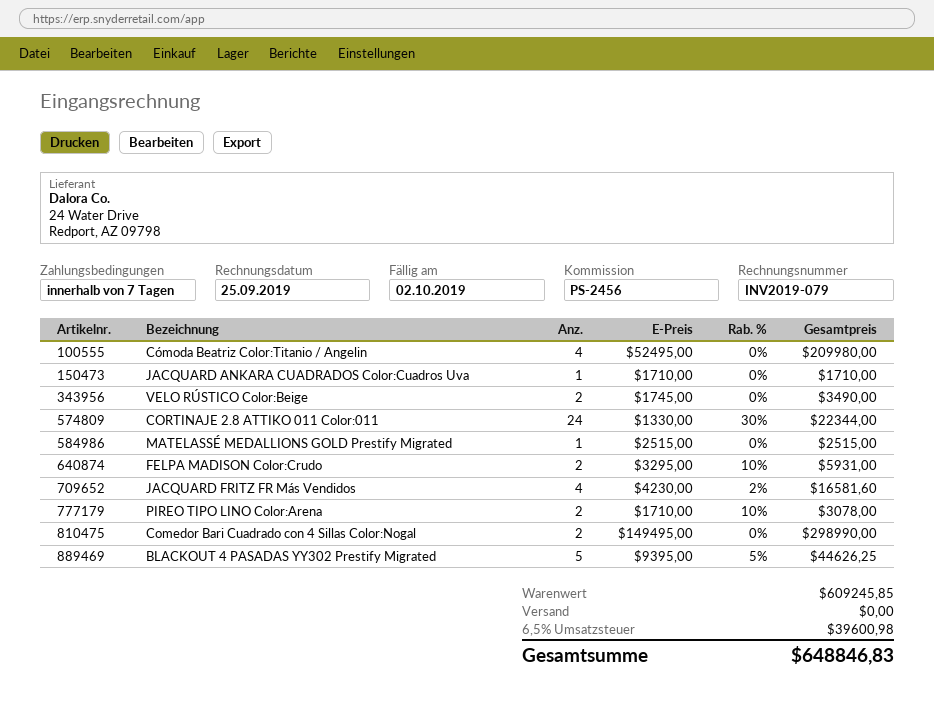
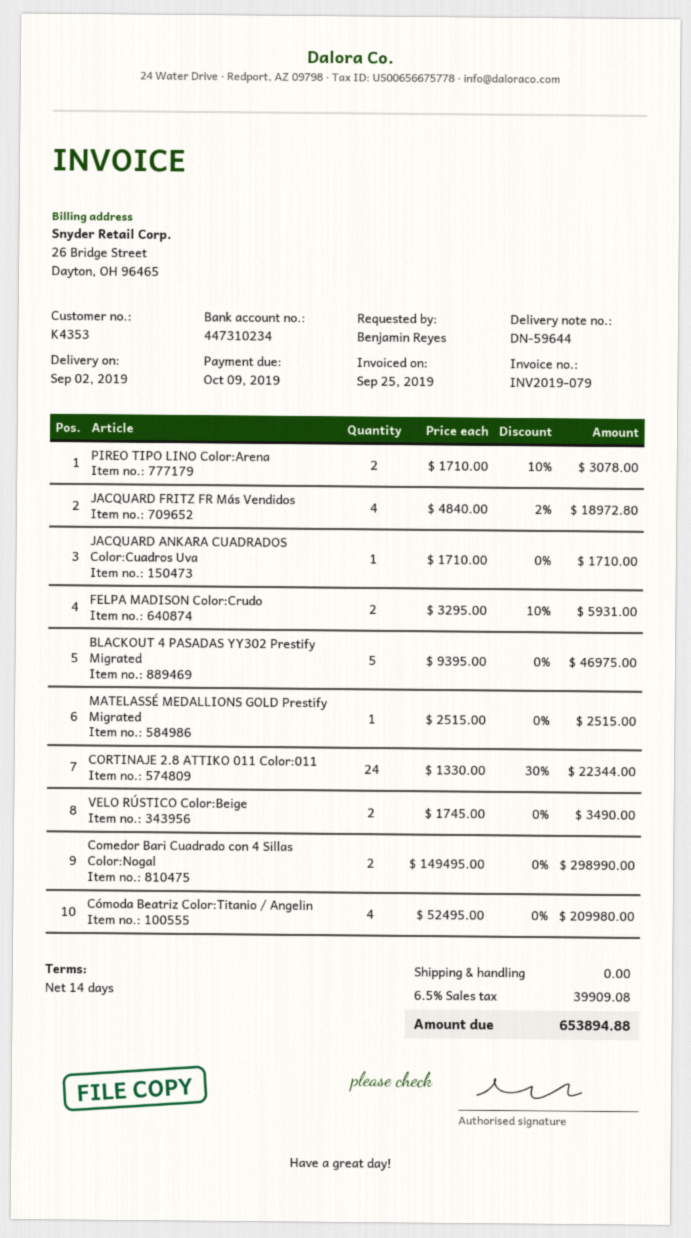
payment terms: 7 days -> 14 days
due date: 2019-10-02 -> 2019-10-09
JACQUARD FRITZ FR Más Vendidos: 4 x 4230.00 - 2% = 16581.60 -> 4 x 4840.00 - 2% = 18972.80
BLACKOUT 4 PASADAS YY302 Prestify Migrated: 5 x 9395.00 - 5% = 44626.25 -> 5 x 9395.00 = 46975.00
tax: 6.5% = 39600.98 -> 6.5% = 39909.08
total: 648846.83 -> 653894.88

